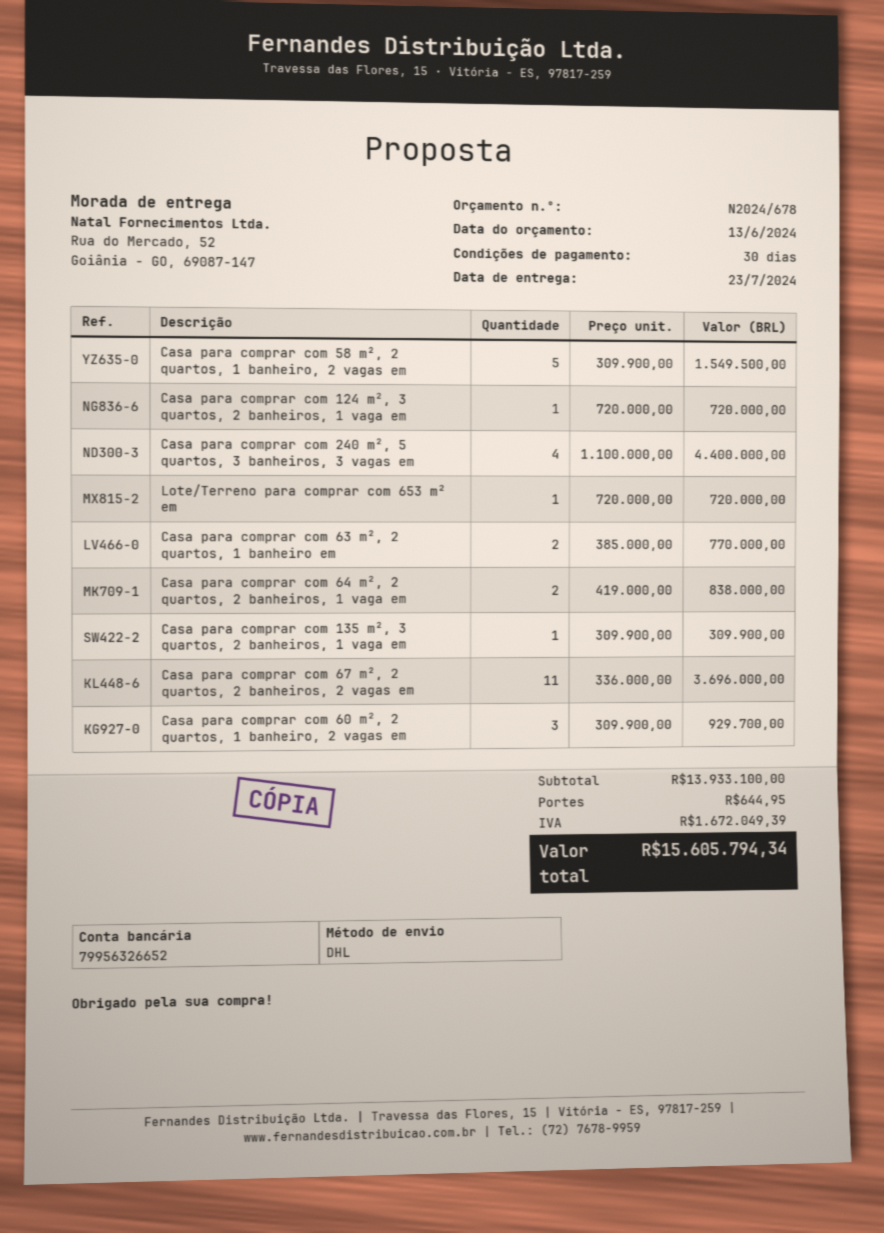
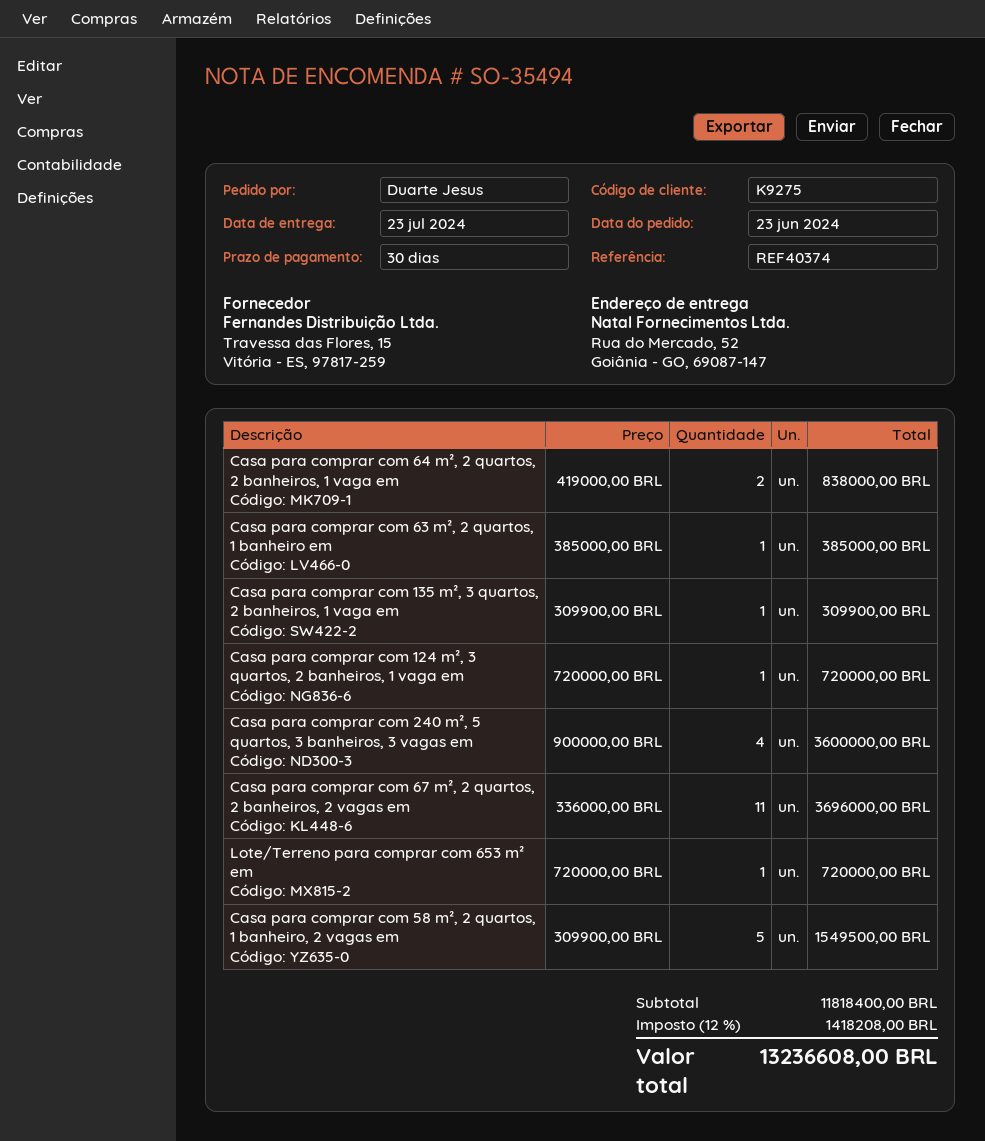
Casa para comprar com 240 m², 5 quartos, 3 banheiros, 3 vagas em: 4 x 1100000.00 = 4400000.00 -> 4 x 900000.00 = 3600000.00
Casa para comprar com 63 m², 2 quartos, 1 banheiro em: 2 x 385000.00 = 770000.00 -> 1 x 385000.00 = 385000.00
Casa para comprar com 60 m², 2 quartos, 1 banheiro, 2 vagas em: 3 x 309900.00 = 929700.00 -> none
subtotal: 13933100.00 -> 11818400.00
shipping: 644.95 -> none
tax: 1672049.39 -> 1418208.00
total: 15605794.34 -> 13236608.00

